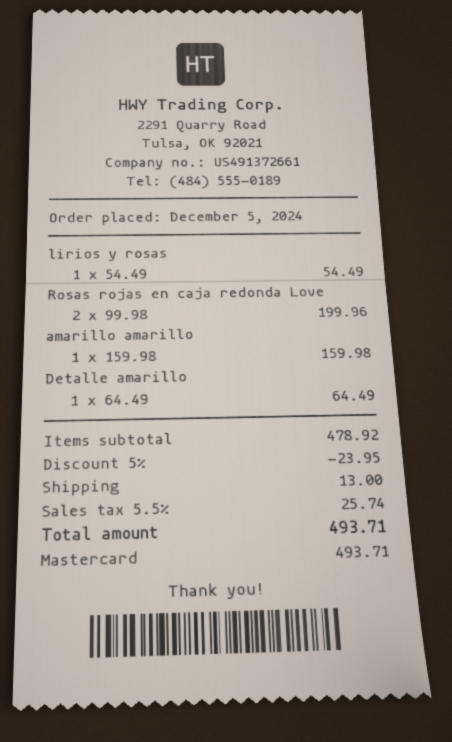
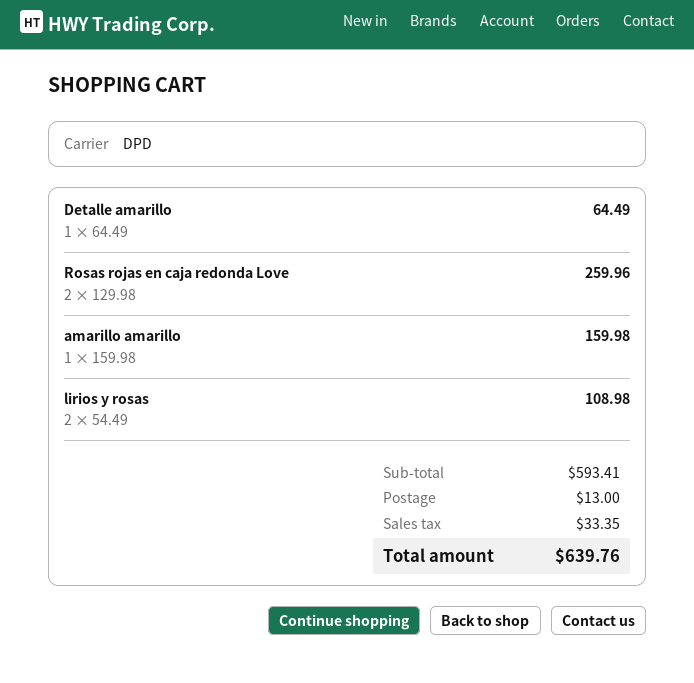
lirios y rosas: 1 x 54.49 = 54.49 -> 2 x 54.49 = 108.98
Rosas rojas en caja redonda Love: 2 x 99.98 = 199.96 -> 2 x 129.98 = 259.96
subtotal: 478.92 -> 593.41
discount: 5% = 23.95 -> none
tax: 25.74 -> 33.35
total: 493.71 -> 639.76

